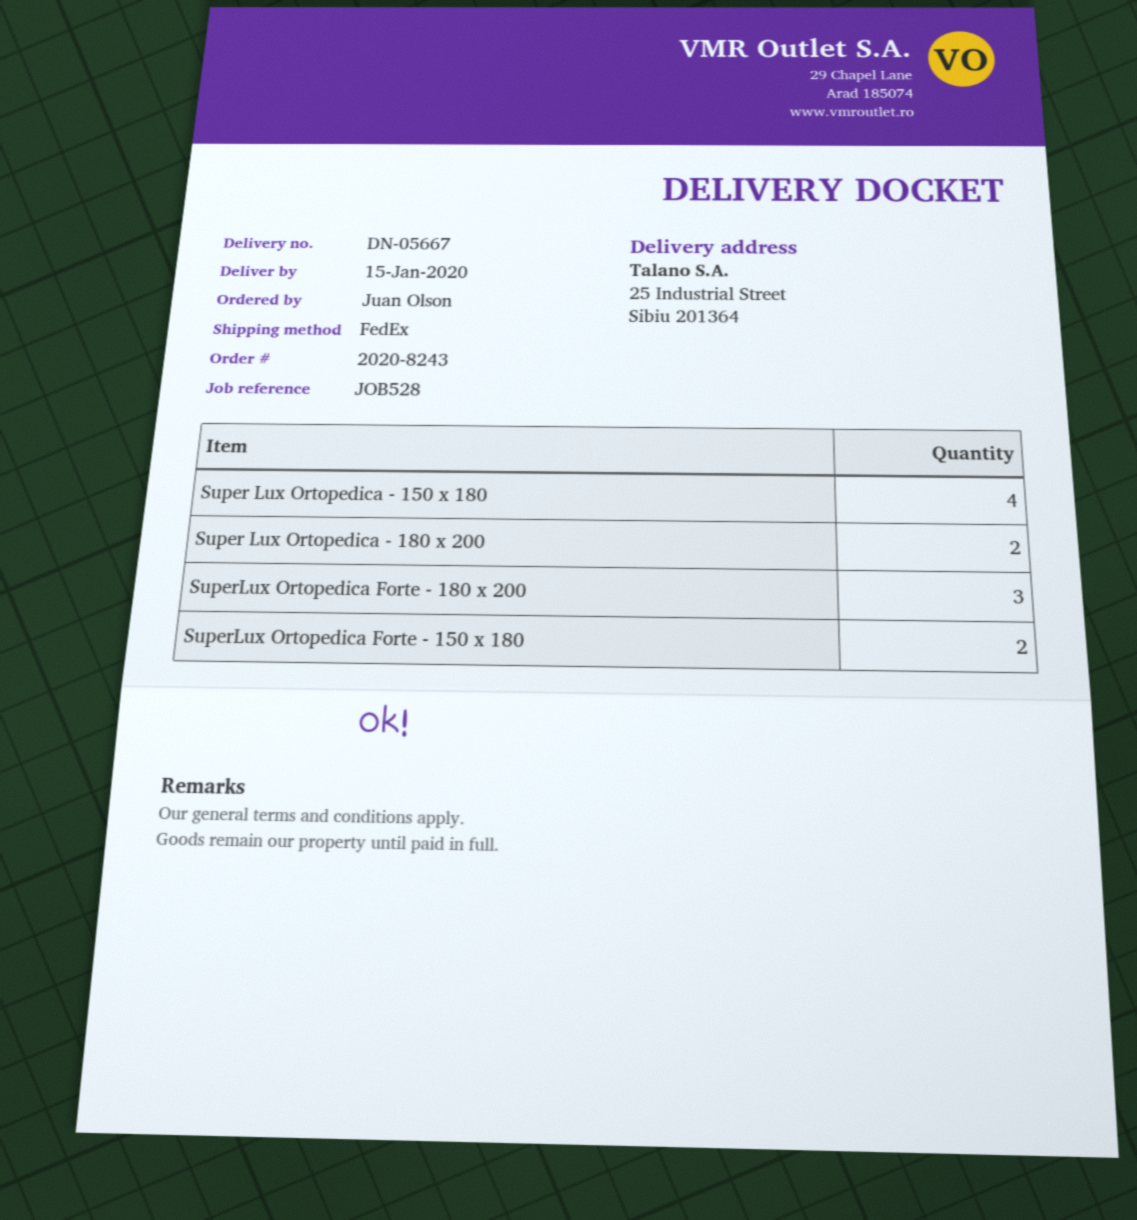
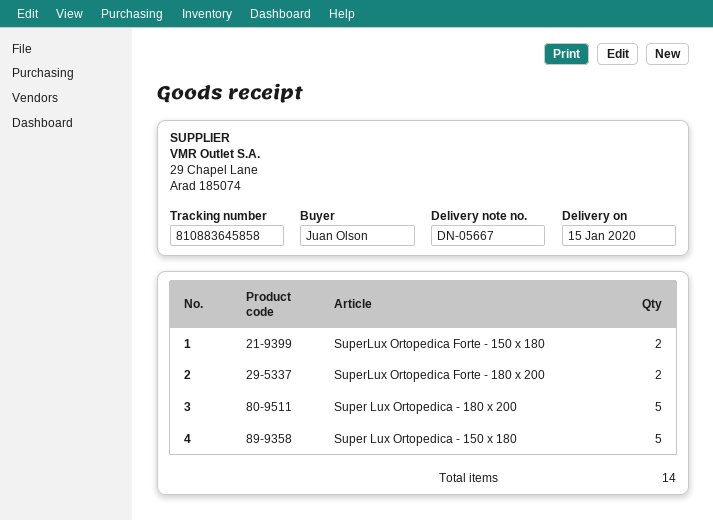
Super Lux Ortopedica - 150 x 180: 4 -> 5
Super Lux Ortopedica - 180 x 200: 2 -> 5
SuperLux Ortopedica Forte - 180 x 200: 3 -> 2

